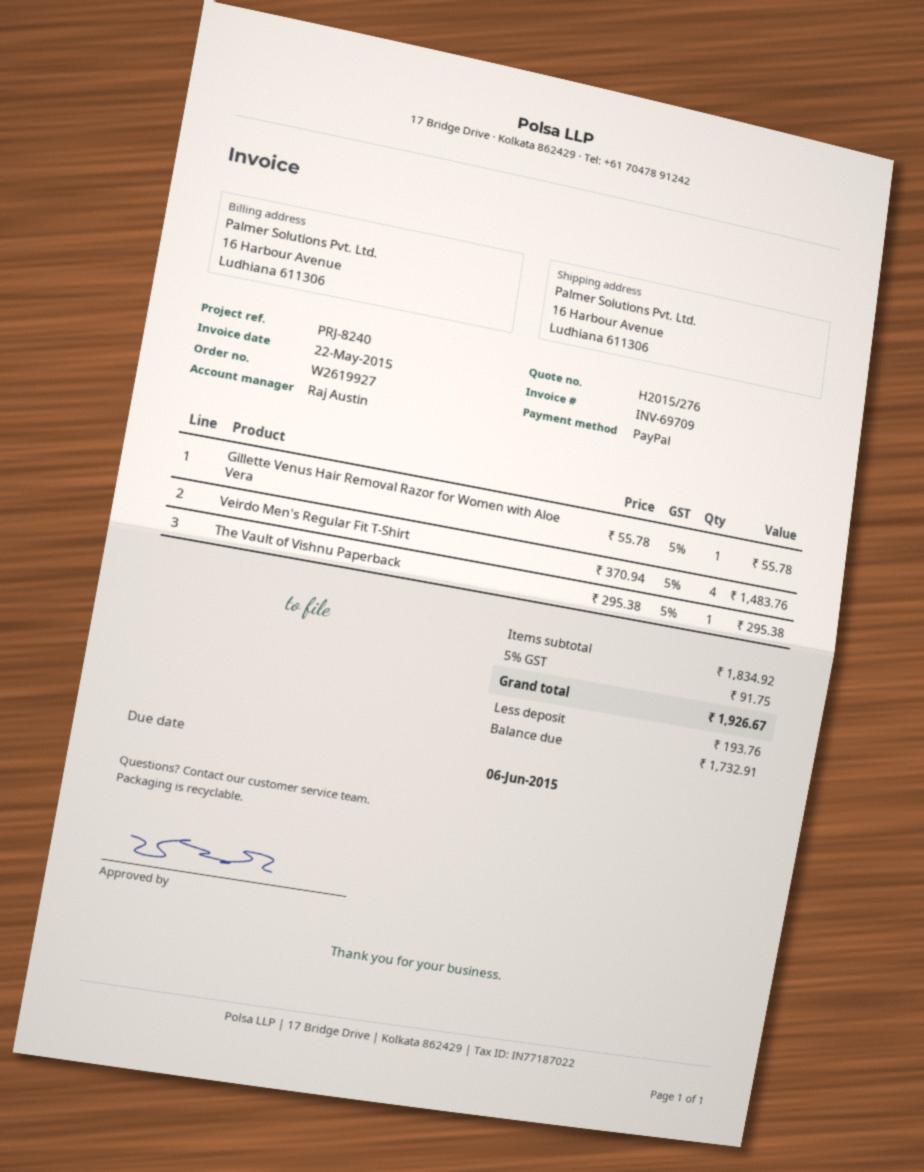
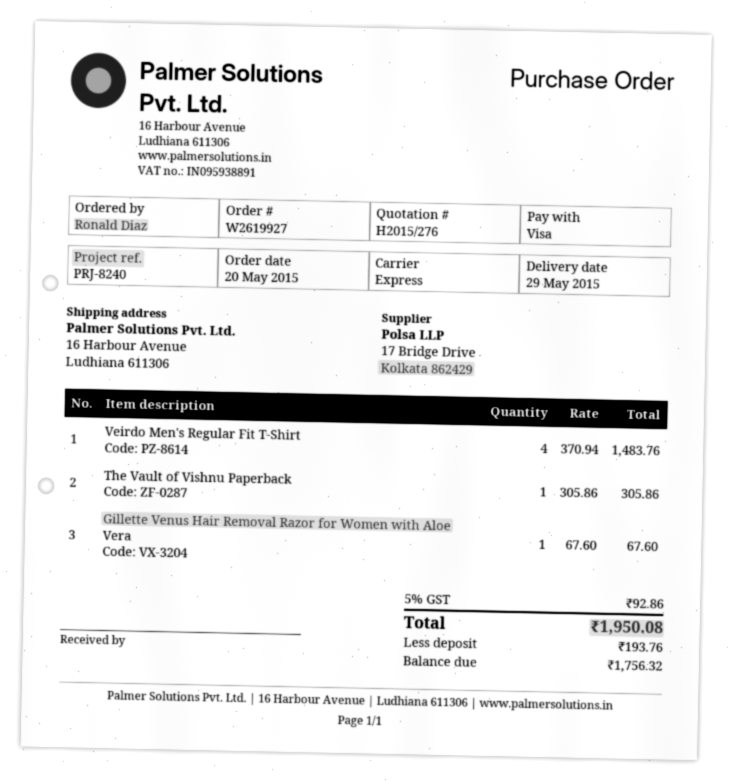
payment method: PayPal -> Visa
Gillette Venus Hair Removal Razor for Women with Aloe Vera: 1 x 55.78 = 55.78 -> 1 x 67.60 = 67.60
The Vault of Vishnu Paperback: 1 x 295.38 = 295.38 -> 1 x 305.86 = 305.86
tax: 5% = 91.75 -> 5% = 92.86
total: 1926.67 -> 1950.08
balance: 1732.91 -> 1756.32

